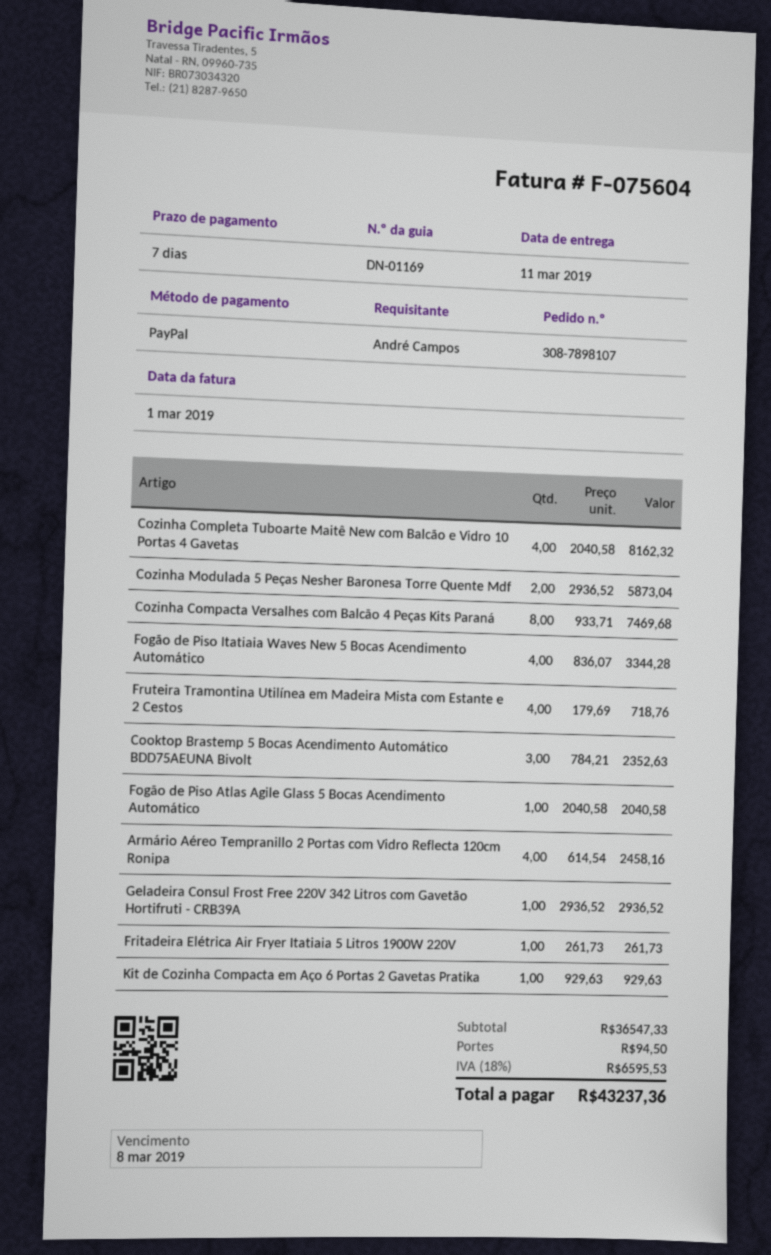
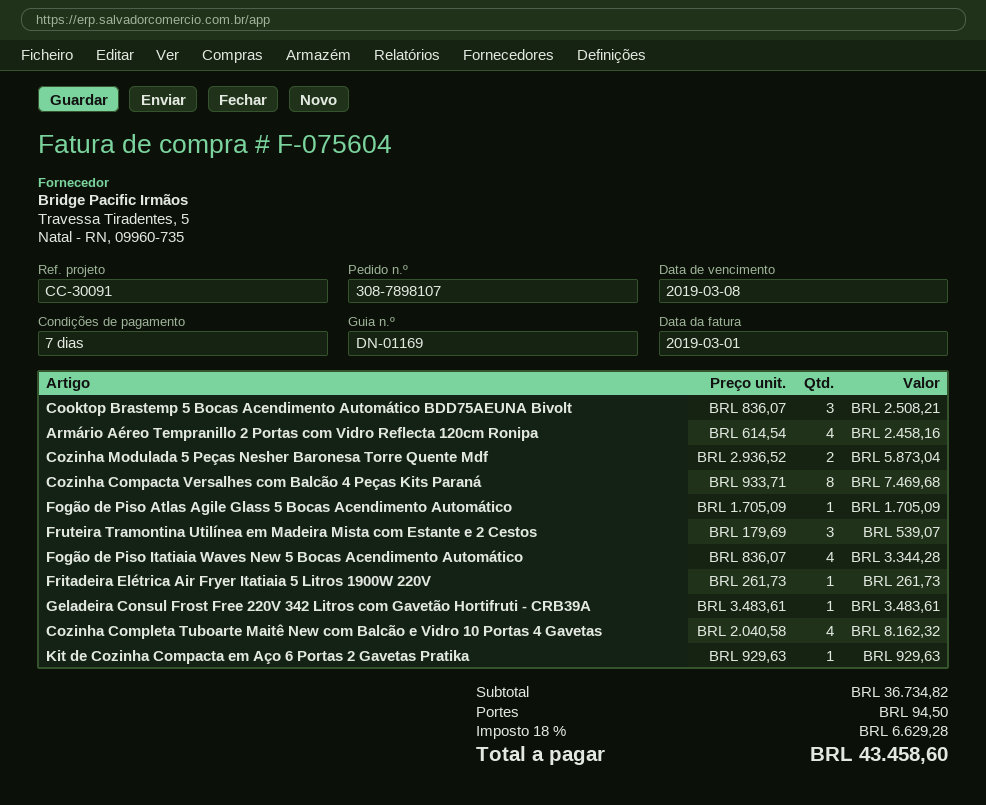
Fruteira Tramontina Utilínea em Madeira Mista com Estante e 2 Cestos: 4 x 179.69 = 718.76 -> 3 x 179.69 = 539.07
Cooktop Brastemp 5 Bocas Acendimento Automático BDD75AEUNA Bivolt: 3 x 784.21 = 2352.63 -> 3 x 836.07 = 2508.21
Fogão de Piso Atlas Agile Glass 5 Bocas Acendimento Automático: 1 x 2040.58 = 2040.58 -> 1 x 1705.09 = 1705.09
Geladeira Consul Frost Free 220V 342 Litros com Gavetão Hortifruti - CRB39A: 1 x 2936.52 = 2936.52 -> 1 x 3483.61 = 3483.61
subtotal: 36547.33 -> 36734.82
tax: 18% = 6595.53 -> 18% = 6629.28
total: 43237.36 -> 43458.60

